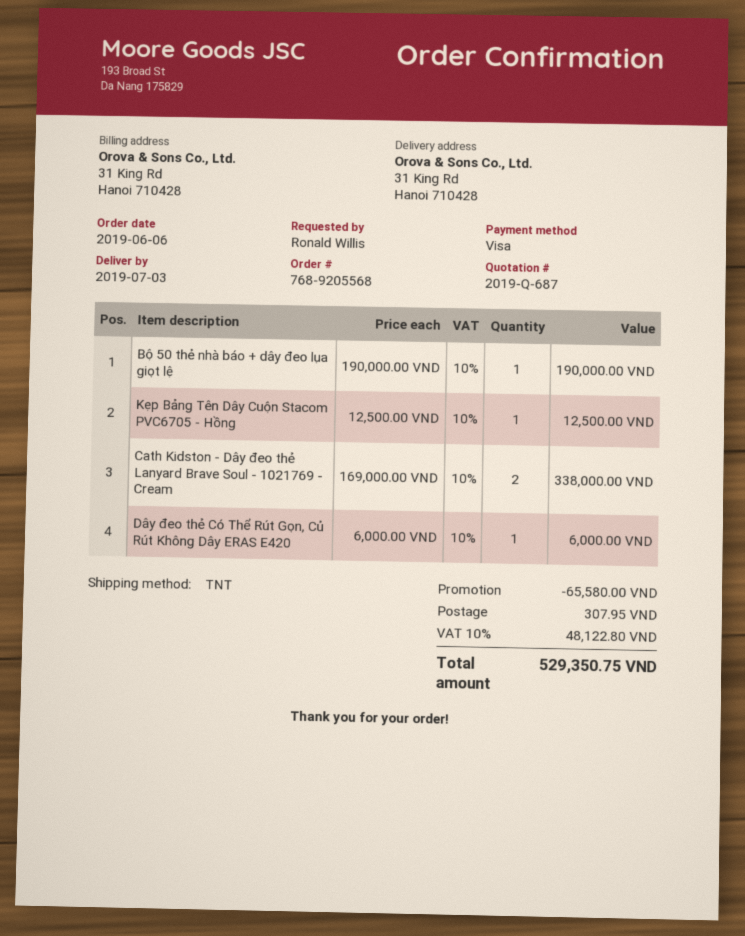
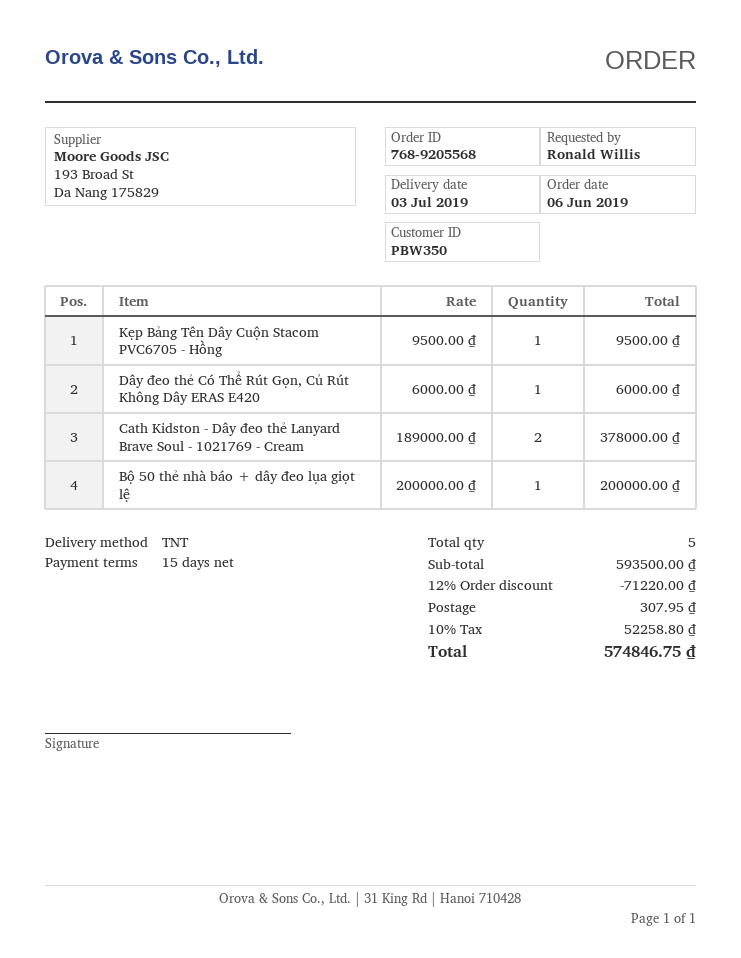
Bộ 50 thẻ nhà báo + dây đeo lụa giọt lệ: 1 x 190000.00 = 190000.00 -> 1 x 200000.00 = 200000.00
Kẹp Bảng Tên Dây Cuộn Stacom PVC6705 - Hồng: 1 x 12500.00 = 12500.00 -> 1 x 9500.00 = 9500.00
Cath Kidston - Dây đeo thẻ Lanyard Brave Soul - 1021769 - Cream: 2 x 169000.00 = 338000.00 -> 2 x 189000.00 = 378000.00
discount: 65580.00 -> 71220.00
tax: 10% = 48122.80 -> 10% = 52258.80
total: 529350.75 -> 574846.75

